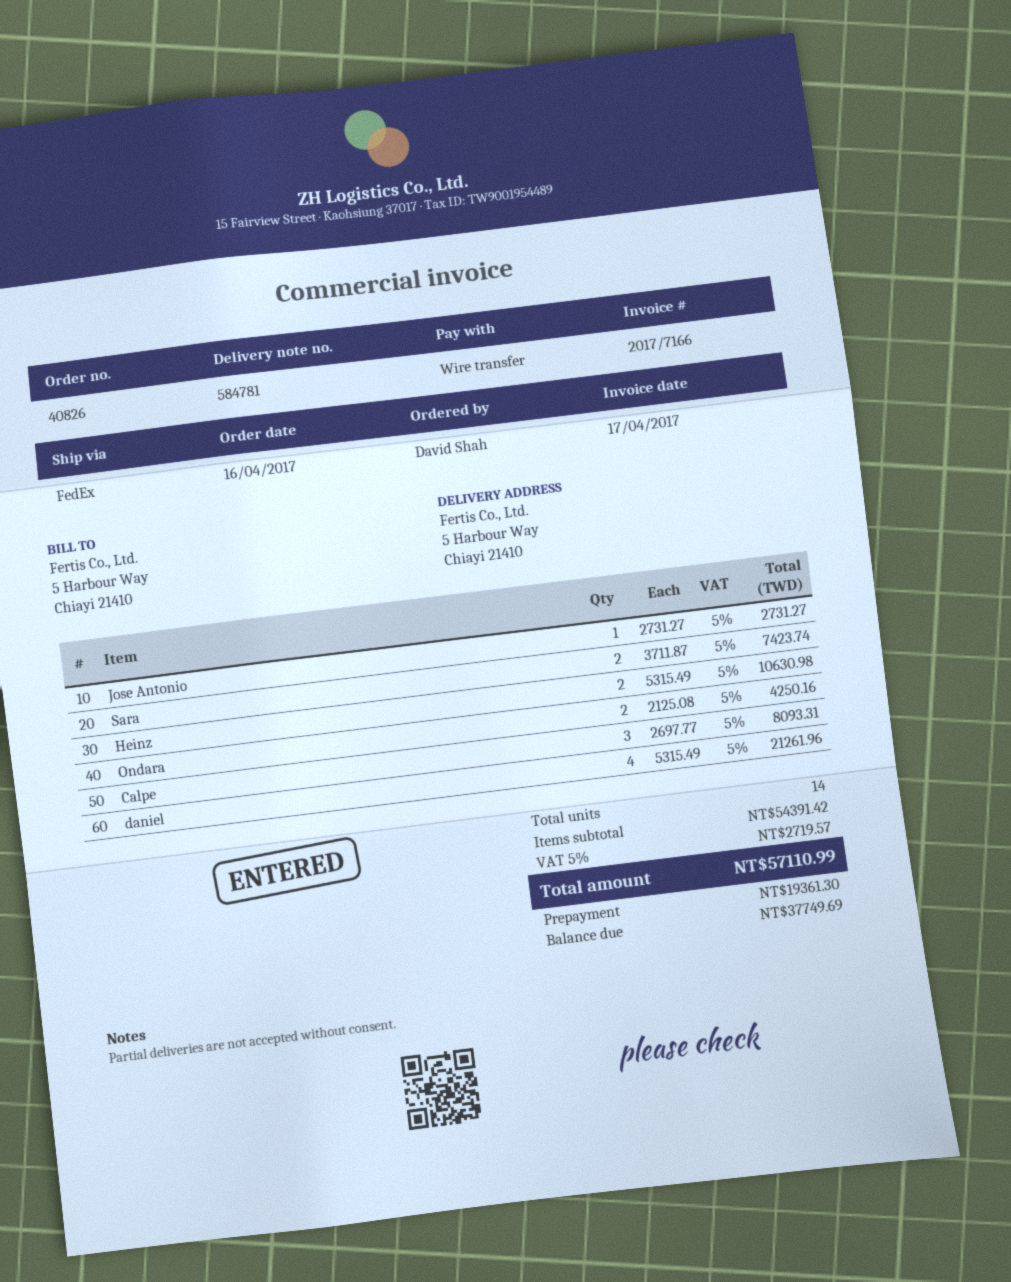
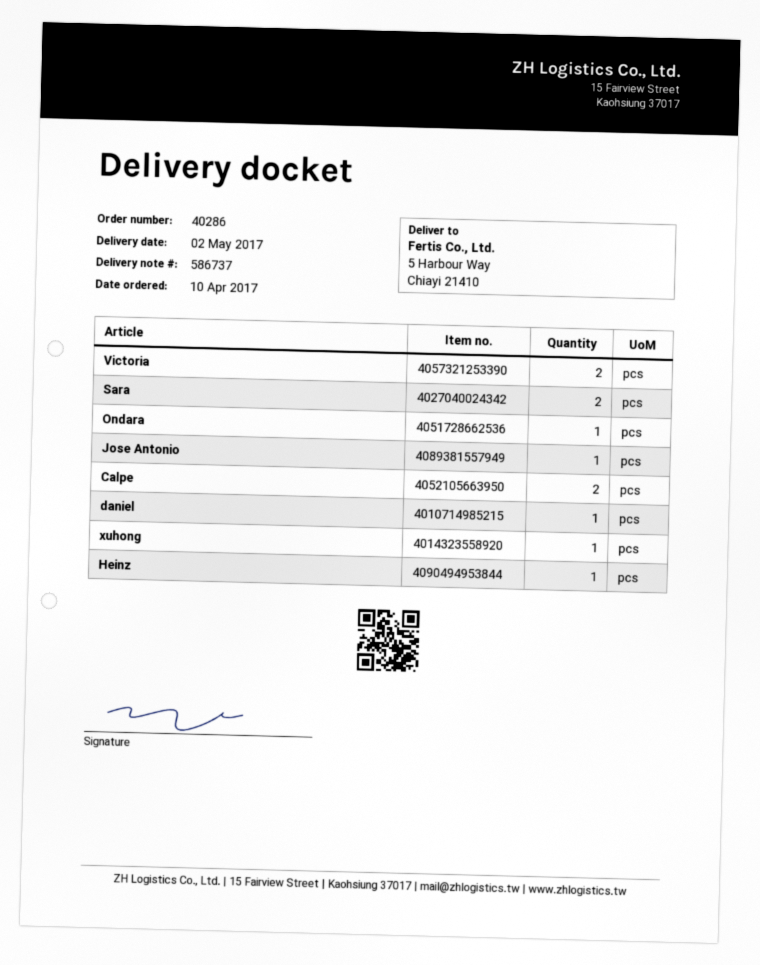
order number: 40826 -> 40286
order date: 2017-04-16 -> 2017-04-10
delivery note number: 584781 -> 586737
Heinz: 2 -> 1
Ondara: 2 -> 1
Calpe: 3 -> 2
daniel: 4 -> 1
Victoria: none -> 2
xuhong: none -> 1

